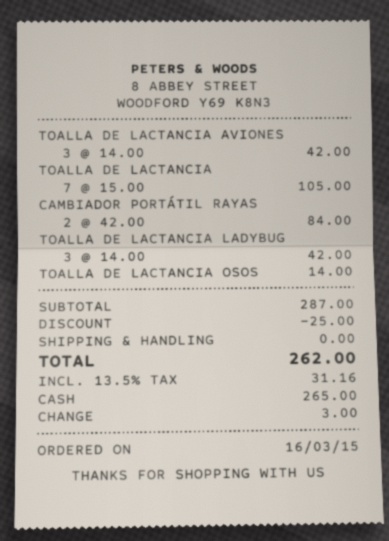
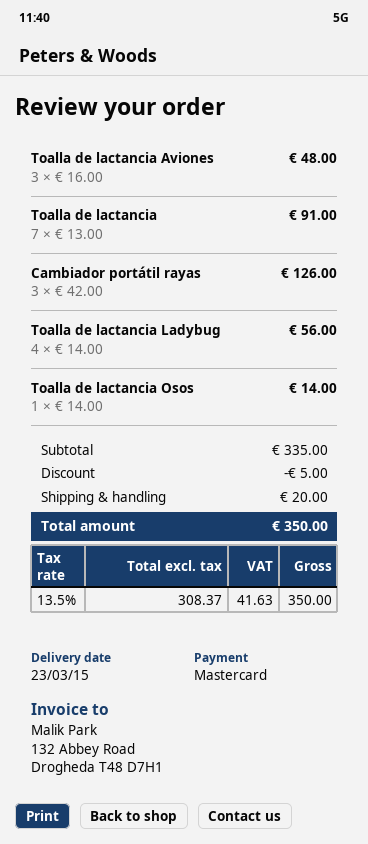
payment method: cash -> Mastercard
TOALLA DE LACTANCIA AVIONES: 3 x 14.00 = 42.00 -> 3 x 16.00 = 48.00
TOALLA DE LACTANCIA: 7 x 15.00 = 105.00 -> 7 x 13.00 = 91.00
CAMBIADOR PORTÁTIL RAYAS: 2 x 42.00 = 84.00 -> 3 x 42.00 = 126.00
TOALLA DE LACTANCIA LADYBUG: 3 x 14.00 = 42.00 -> 4 x 14.00 = 56.00
subtotal: 287.00 -> 335.00
discount: 25.00 -> 5.00
shipping: 0.00 -> 20.00
tax: 13.5% = 31.16 -> 13.5% = 41.63
total: 262.00 -> 350.00

